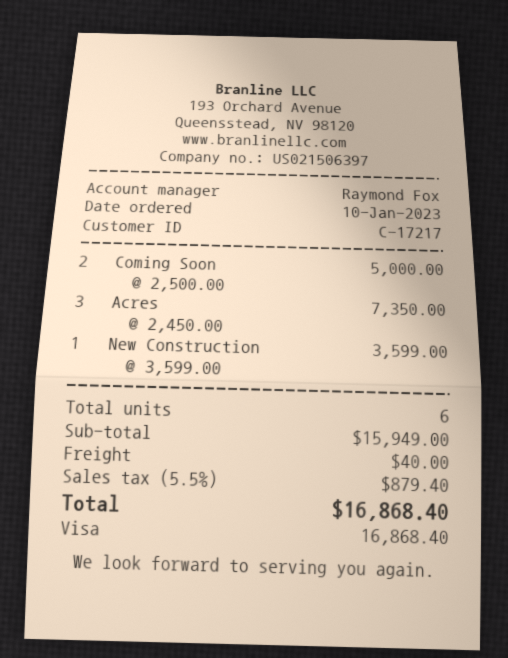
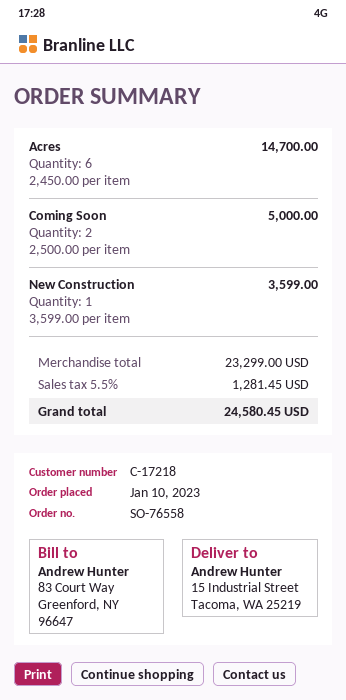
customer number: C-17217 -> C-17218
Acres: 3 x 2450.00 = 7350.00 -> 6 x 2450.00 = 14700.00
subtotal: 15949.00 -> 23299.00
shipping: 40.00 -> none
tax: 5.5% = 879.40 -> 5.5% = 1281.45
total: 16868.40 -> 24580.45

